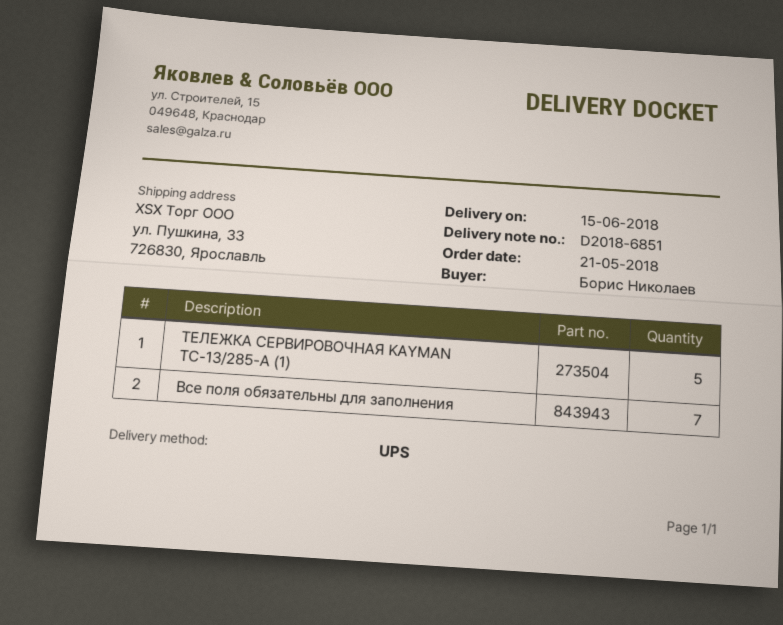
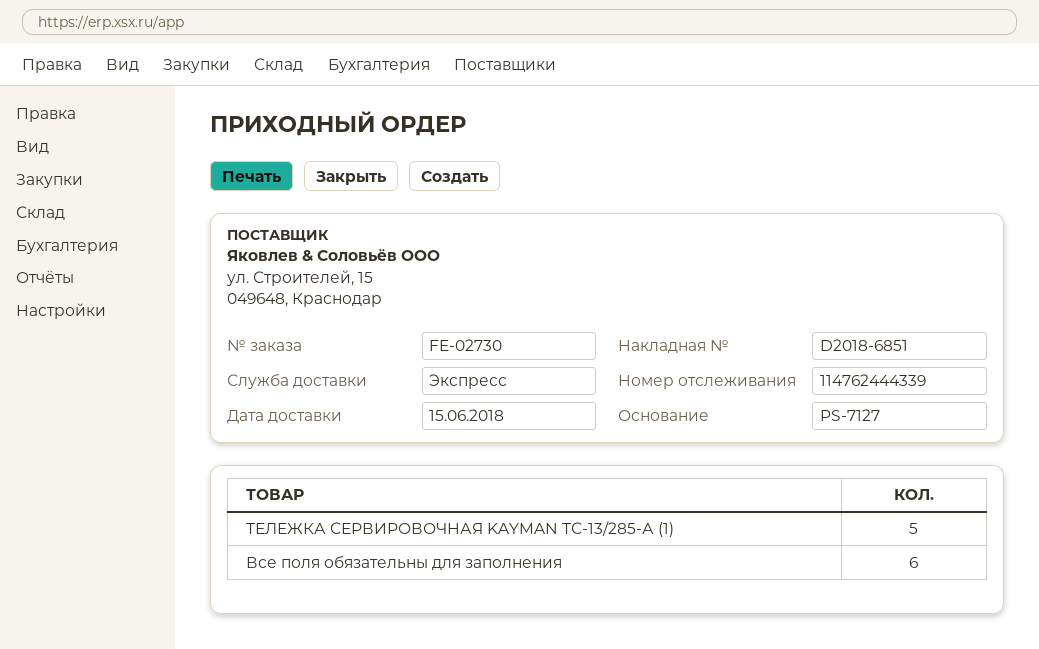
shipping method: UPS -> express
Все поля обязательны для заполнения: 7 -> 6

